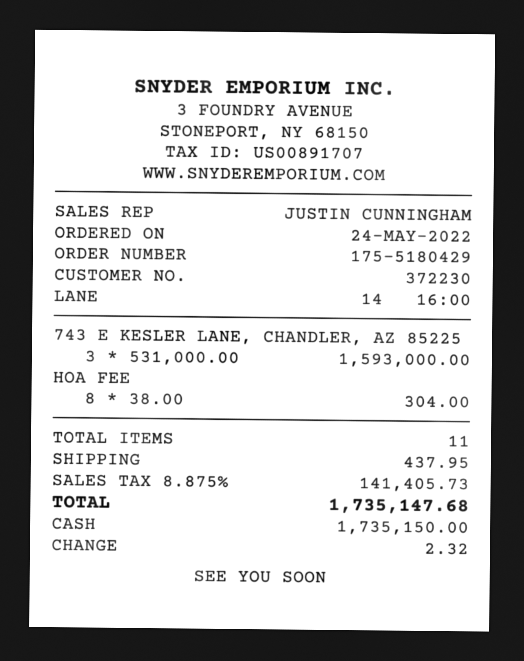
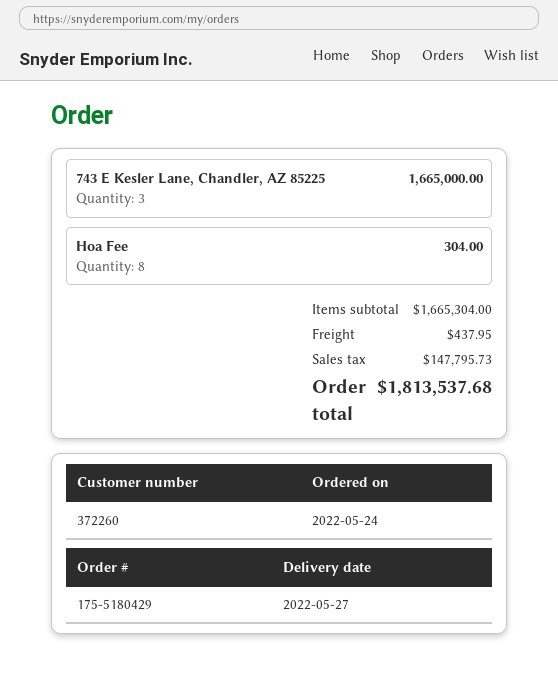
customer number: 372230 -> 372260
743 E KESLER LANE, CHANDLER, AZ 85225: 3 for 1593000.00 -> 3 for 1665000.00
tax: 141405.73 -> 147795.73
total: 1735147.68 -> 1813537.68

